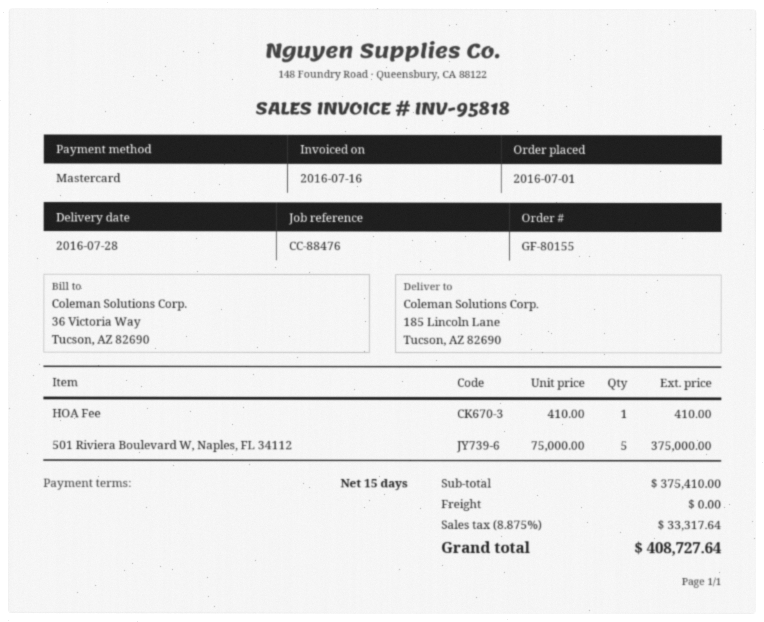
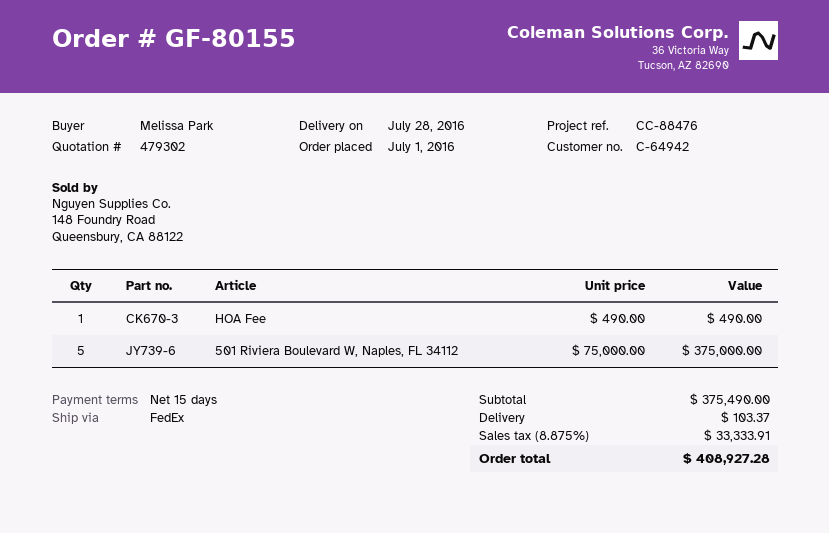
HOA Fee: 1 x 410.00 = 410.00 -> 1 x 490.00 = 490.00
subtotal: 375410.00 -> 375490.00
shipping: 0.00 -> 103.37
tax: 8.875% = 33317.64 -> 8.875% = 33333.91
total: 408727.64 -> 408927.28

